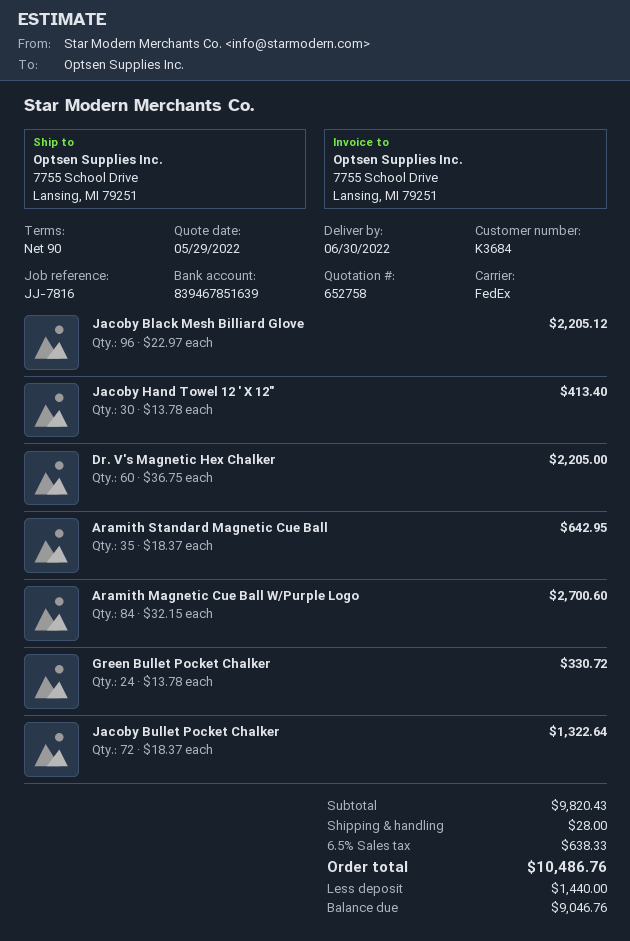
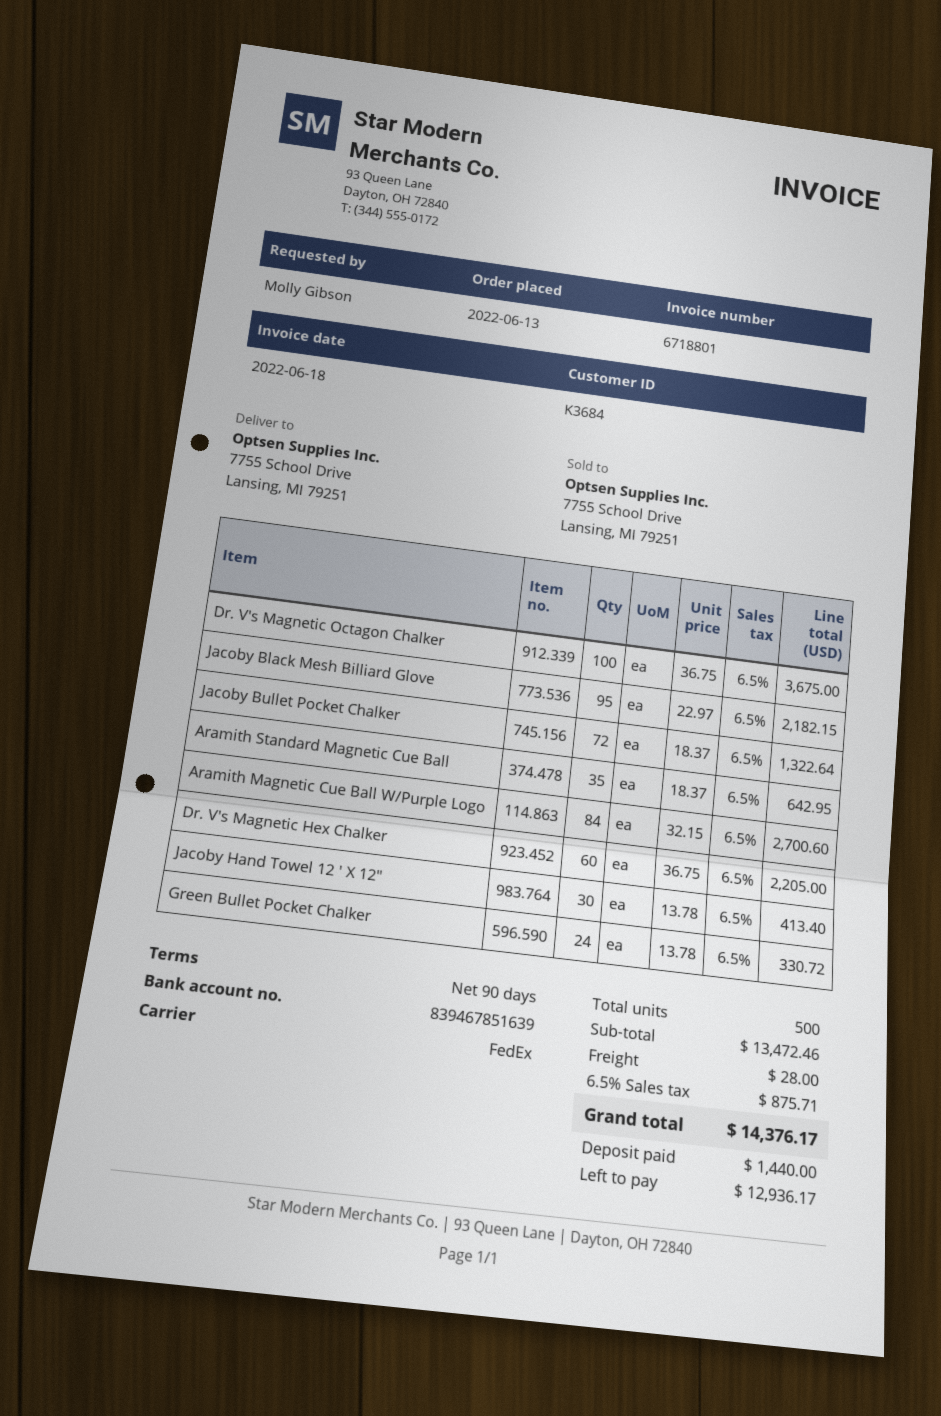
Jacoby Black Mesh Billiard Glove: 96 x 22.97 = 2205.12 -> 95 x 22.97 = 2182.15
Dr. V's Magnetic Octagon Chalker: none -> 100 x 36.75 = 3675.00
subtotal: 9820.43 -> 13472.46
tax: 6.5% = 638.33 -> 6.5% = 875.71
total: 10486.76 -> 14376.17
balance: 9046.76 -> 12936.17

